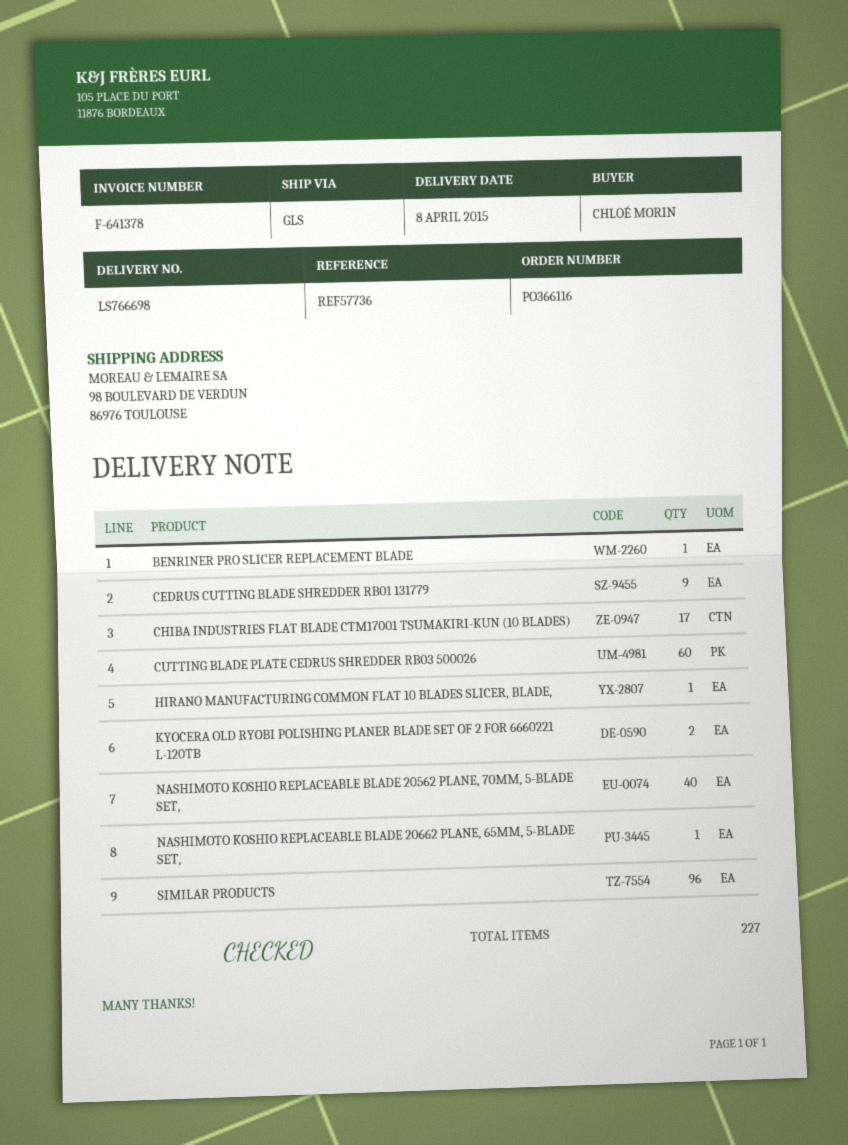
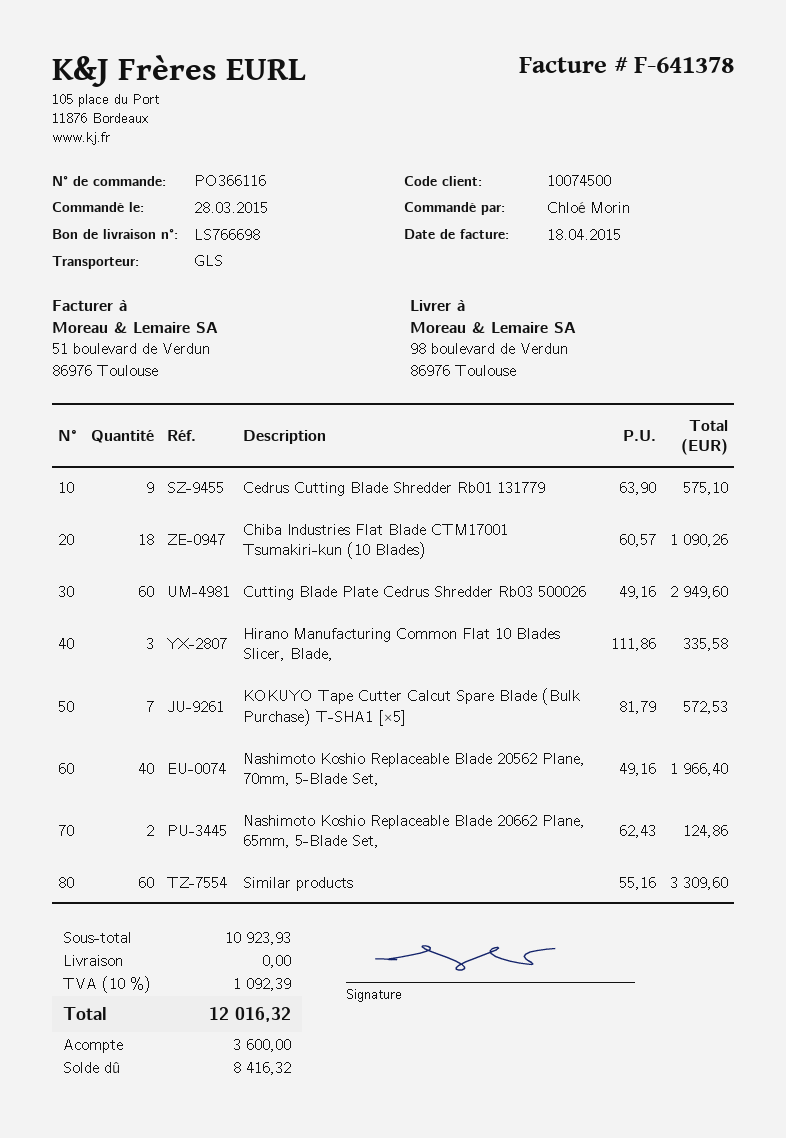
BENRINER PRO SLICER REPLACEMENT BLADE: 1 -> none
CHIBA INDUSTRIES FLAT BLADE CTM17001 TSUMAKIRI-KUN (10 BLADES): 17 -> 18
HIRANO MANUFACTURING COMMON FLAT 10 BLADES SLICER, BLADE,: 1 -> 3
KYOCERA OLD RYOBI POLISHING PLANER BLADE SET OF 2 FOR 6660221 L-120TB: 2 -> none
NASHIMOTO KOSHIO REPLACEABLE BLADE 20662 PLANE, 65MM, 5-BLADE SET,: 1 -> 2
SIMILAR PRODUCTS: 96 -> 60
KOKUYO Tape Cutter Calcut Spare Blade (Bulk Purchase) T-SHA1 [×5]: none -> 7

